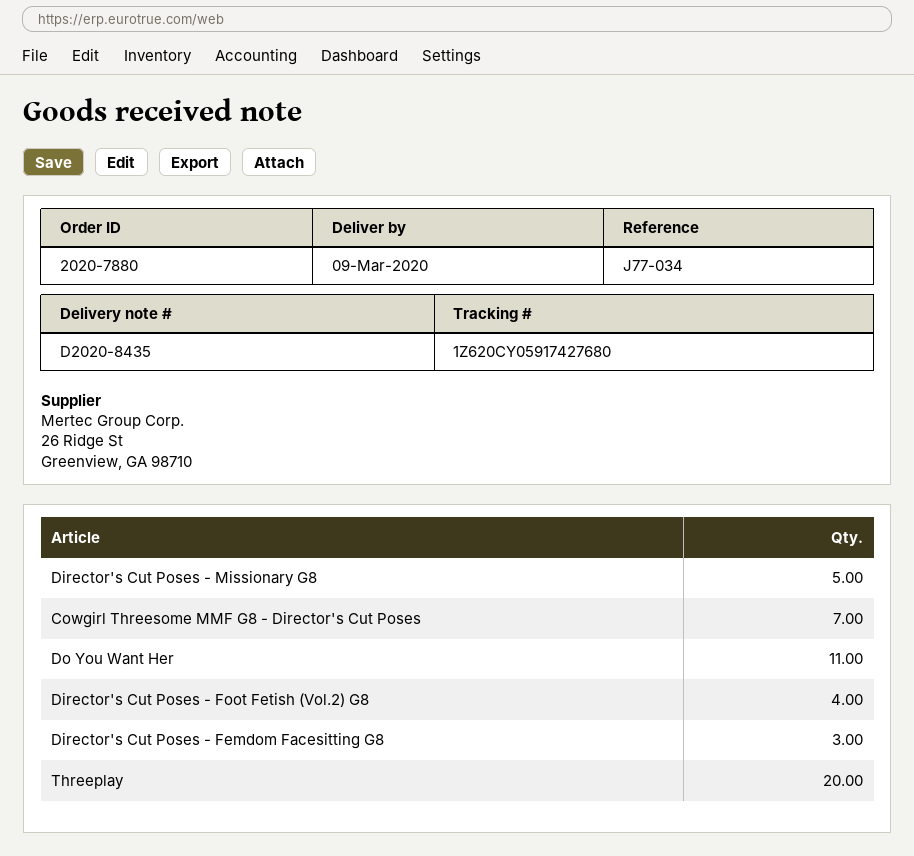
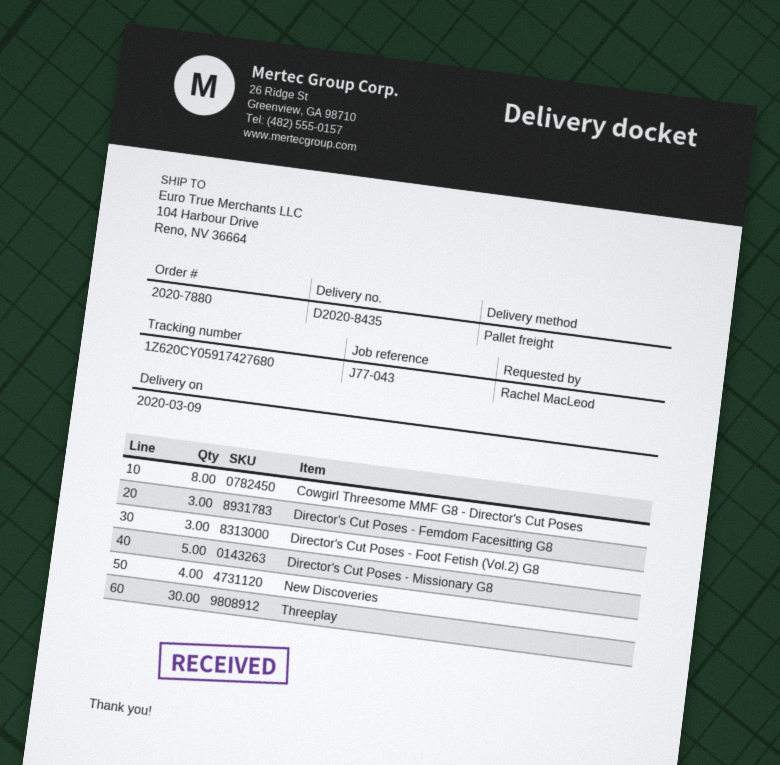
reference: J77-034 -> J77-043
Cowgirl Threesome MMF G8 - Director's Cut Poses: 7 -> 8
Do You Want Her: 11 -> none
Director's Cut Poses - Foot Fetish (Vol.2) G8: 4 -> 3
Threeplay: 20 -> 30
New Discoveries: none -> 4

